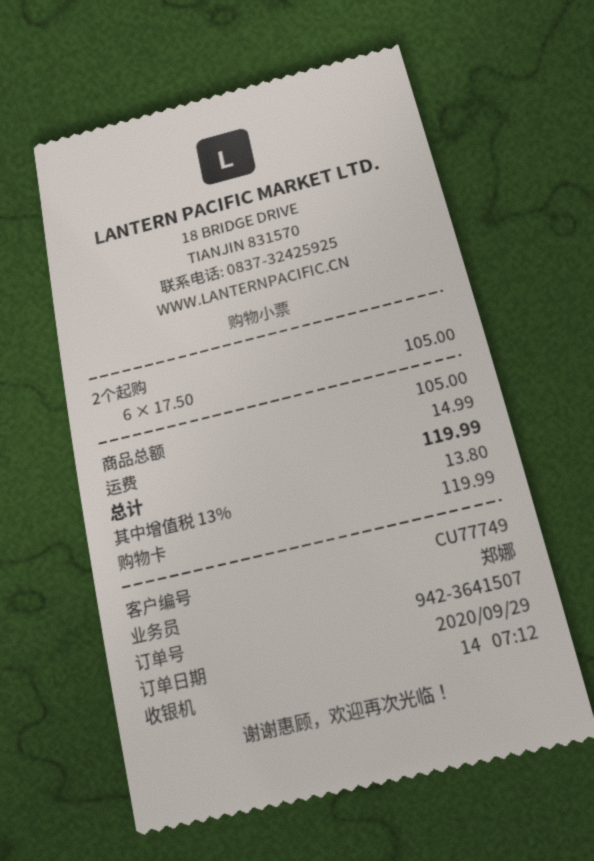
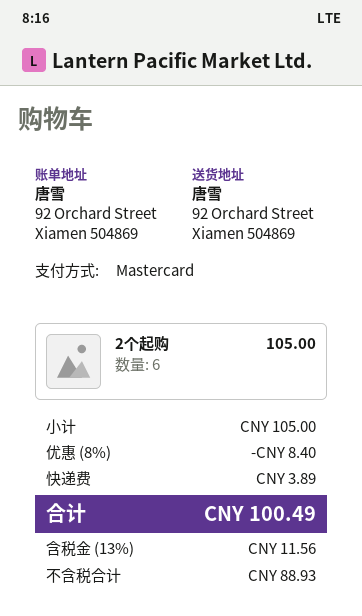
payment method: gift card -> Mastercard
discount: none -> 8% = 8.40
shipping: 14.99 -> 3.89
tax: 13% = 13.80 -> 13% = 11.56
total: 119.99 -> 100.49

